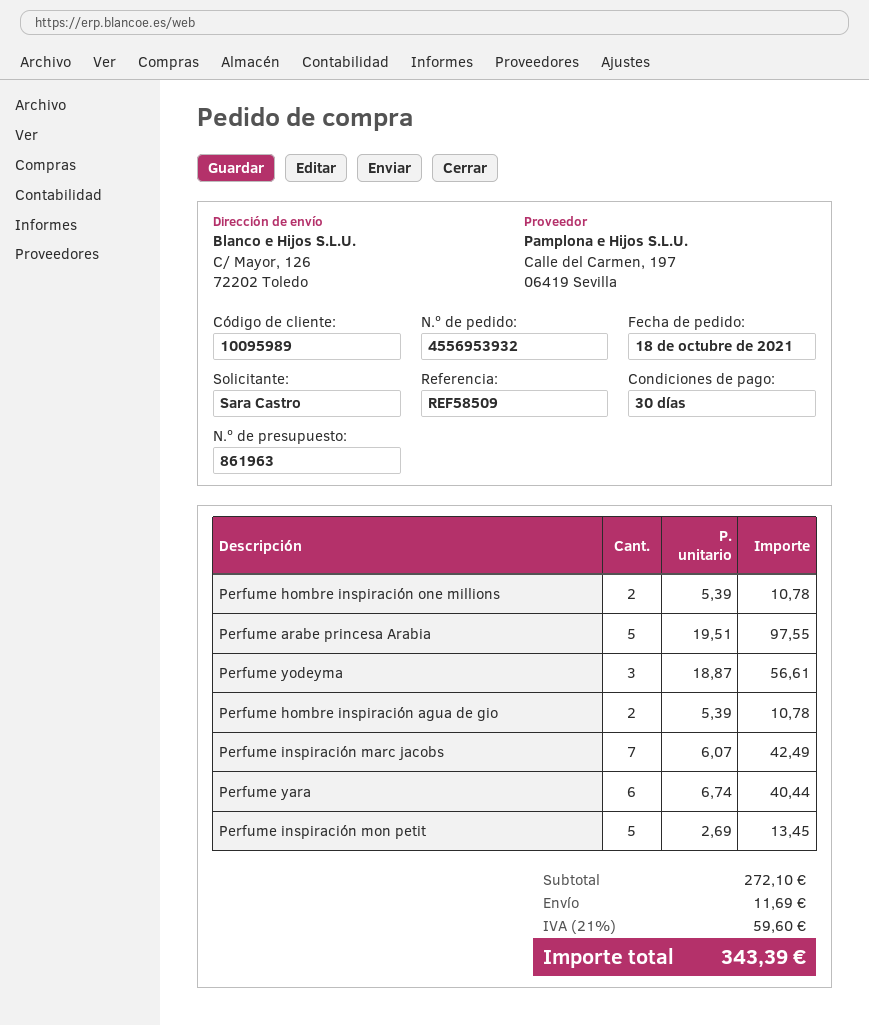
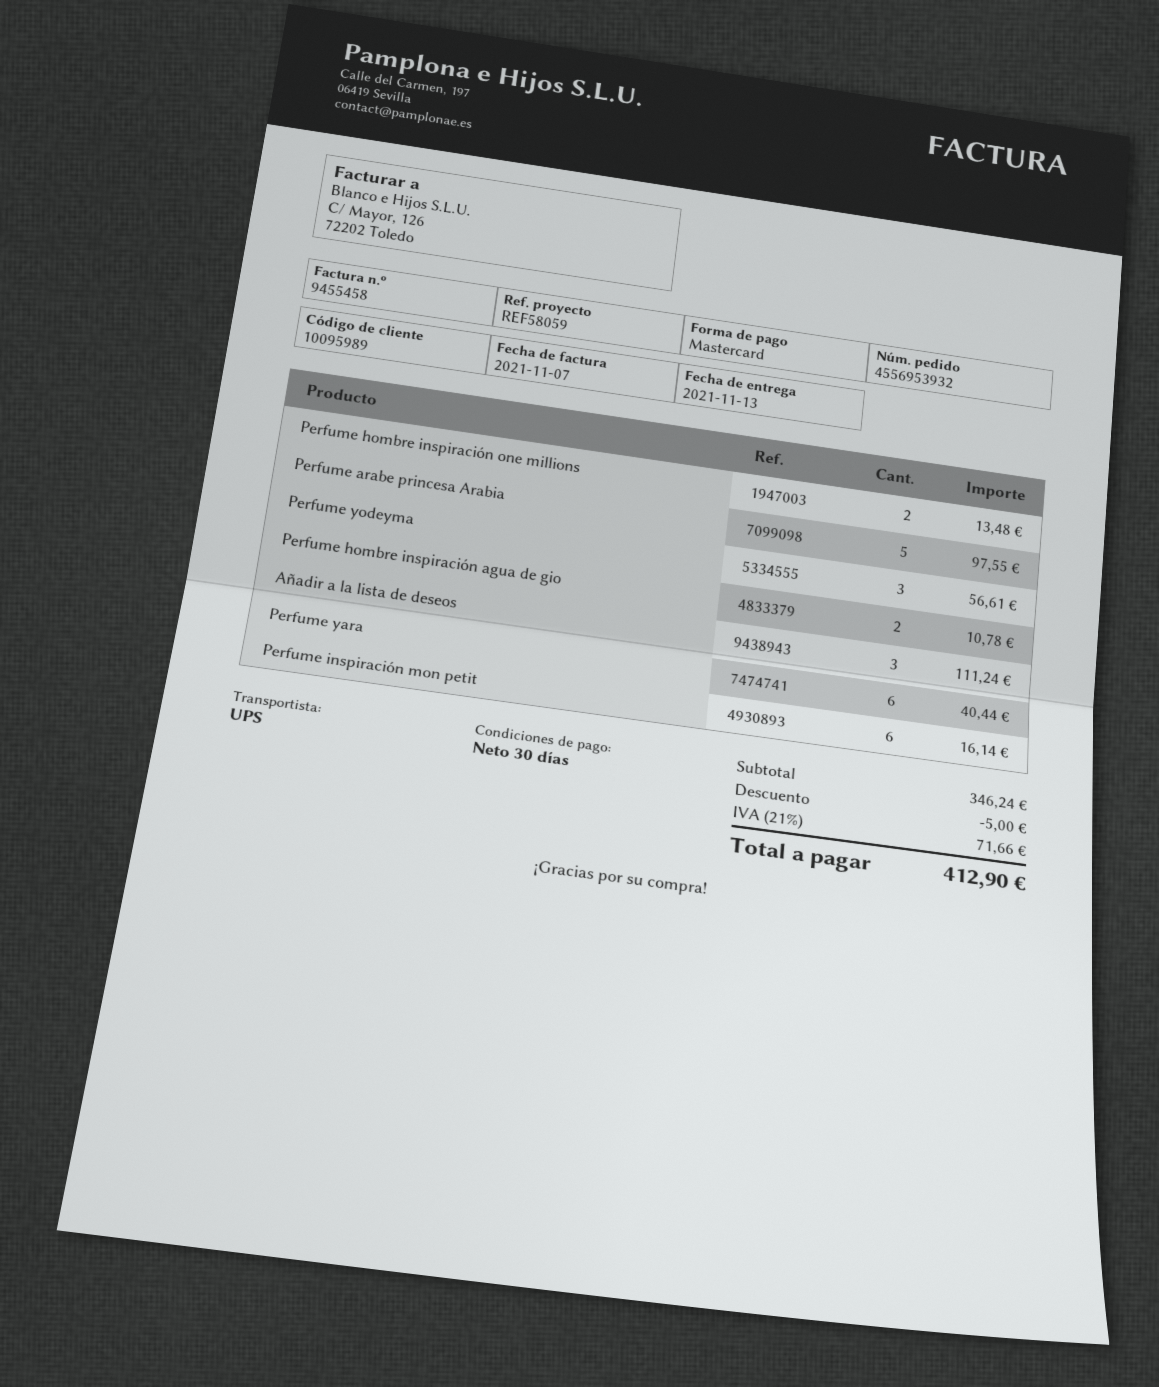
reference: REF58509 -> REF58059
Perfume hombre inspiración one millions: 2 for 10.78 -> 2 for 13.48
Perfume inspiración marc jacobs: 7 for 42.49 -> none
Perfume inspiración mon petit: 5 for 13.45 -> 6 for 16.14
Añadir a la lista de deseos: none -> 3 for 111.24
subtotal: 272.10 -> 346.24
discount: none -> 5.00
shipping: 11.69 -> none
tax: 21% = 59.60 -> 21% = 71.66
total: 343.39 -> 412.90

